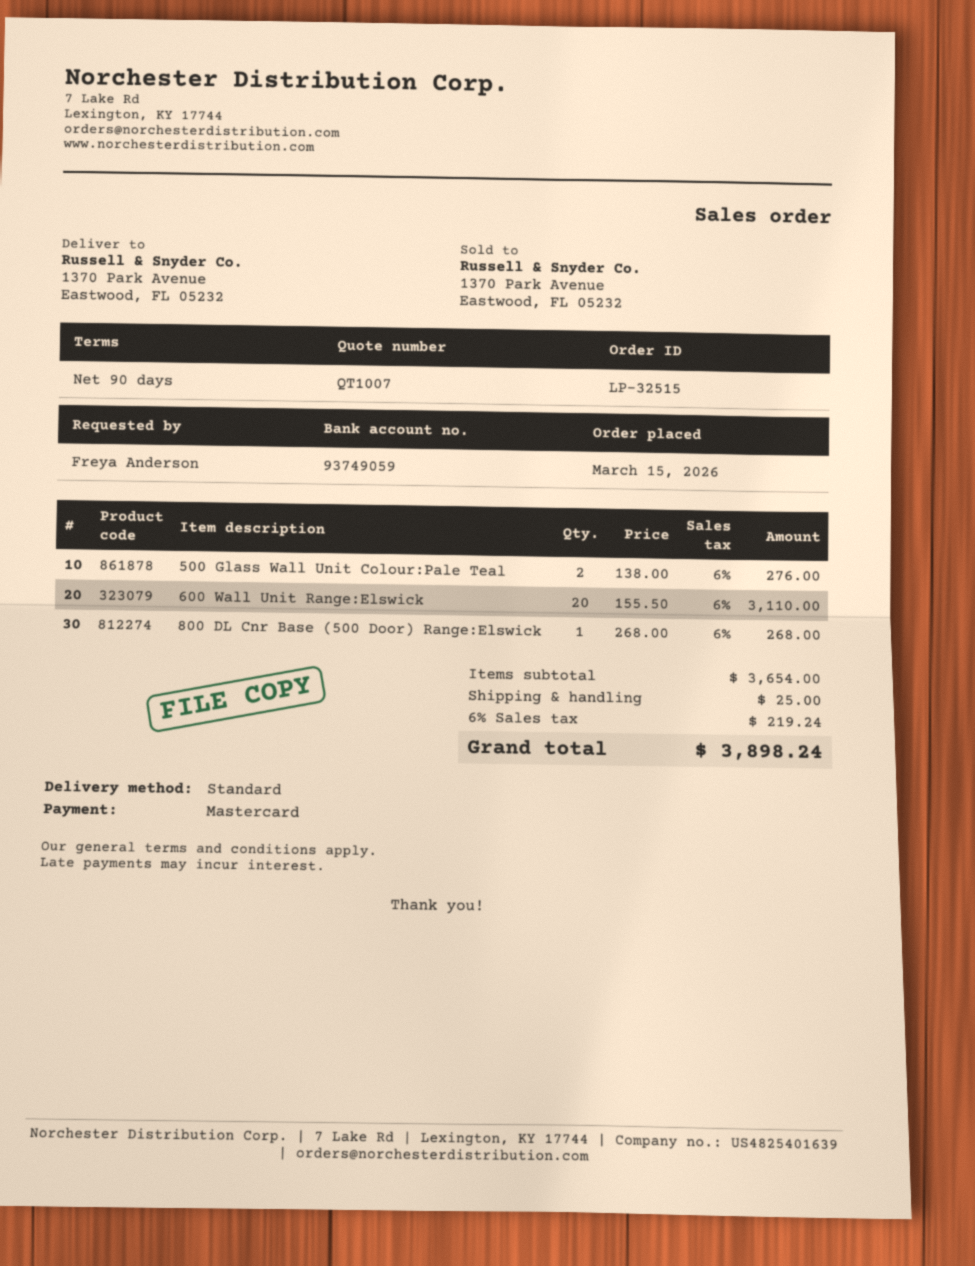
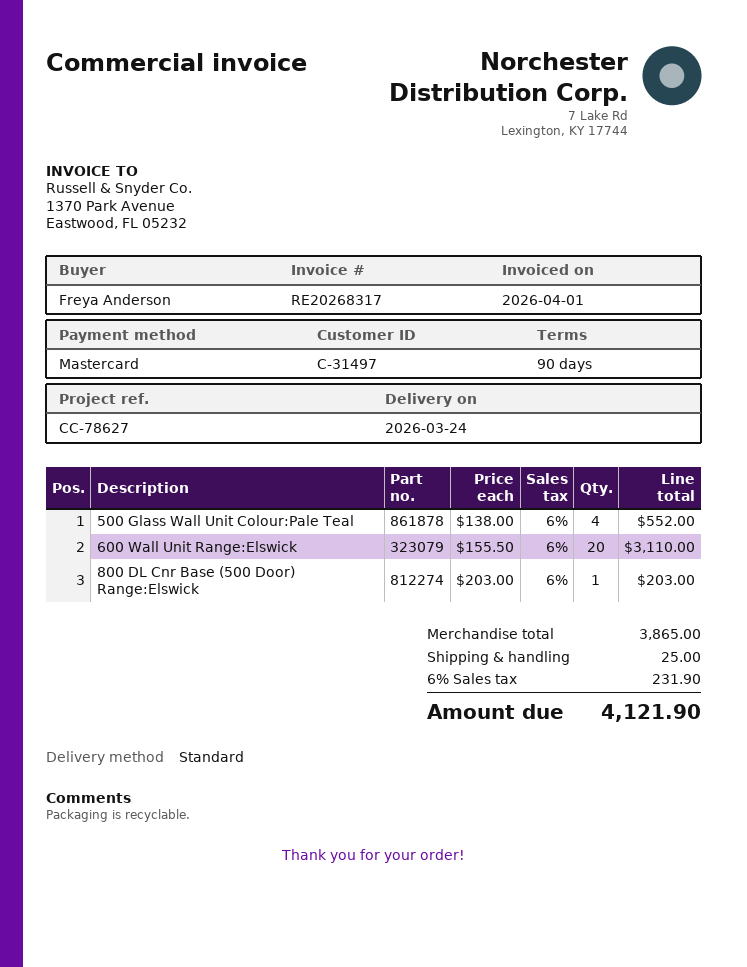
500 Glass Wall Unit Colour:Pale Teal: 2 x 138.00 = 276.00 -> 4 x 138.00 = 552.00
800 DL Cnr Base (500 Door) Range:Elswick: 1 x 268.00 = 268.00 -> 1 x 203.00 = 203.00
subtotal: 3654.00 -> 3865.00
tax: 6% = 219.24 -> 6% = 231.90
total: 3898.24 -> 4121.90

